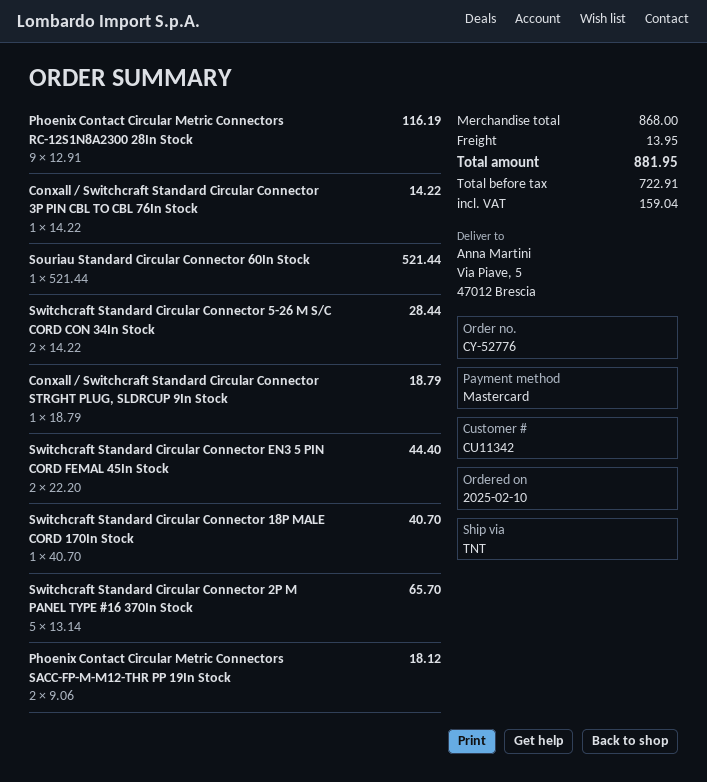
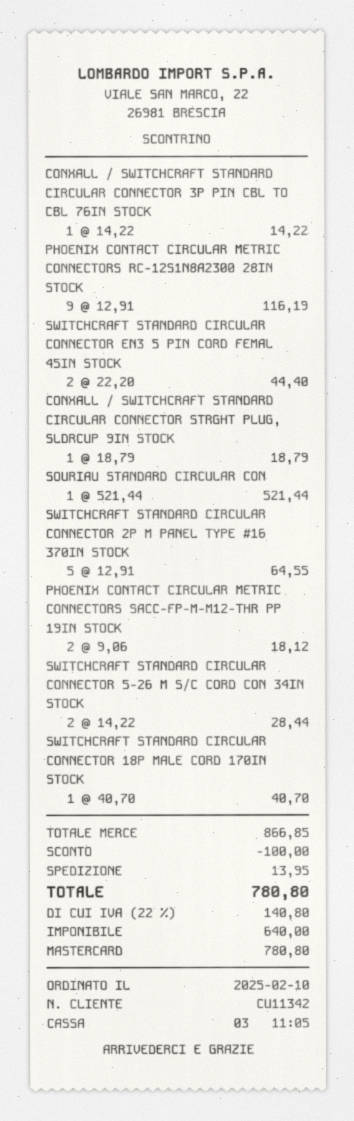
Switchcraft Standard Circular Connector 2P M PANEL TYPE #16 370In Stock: 5 x 13.14 = 65.70 -> 5 x 12.91 = 64.55
subtotal: 868.00 -> 866.85
discount: none -> 100.00
net: 722.91 -> 640.00
tax: 159.04 -> 140.80
total: 881.95 -> 780.80

